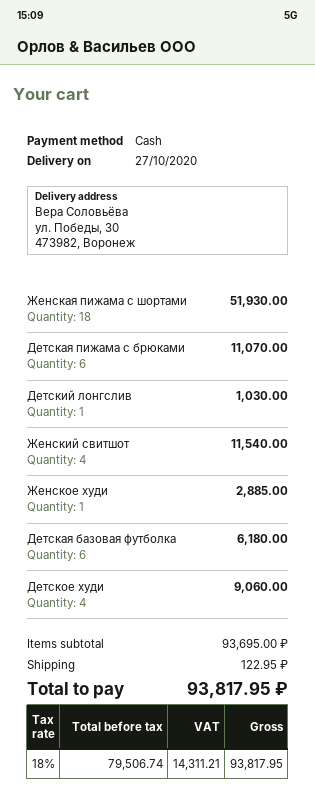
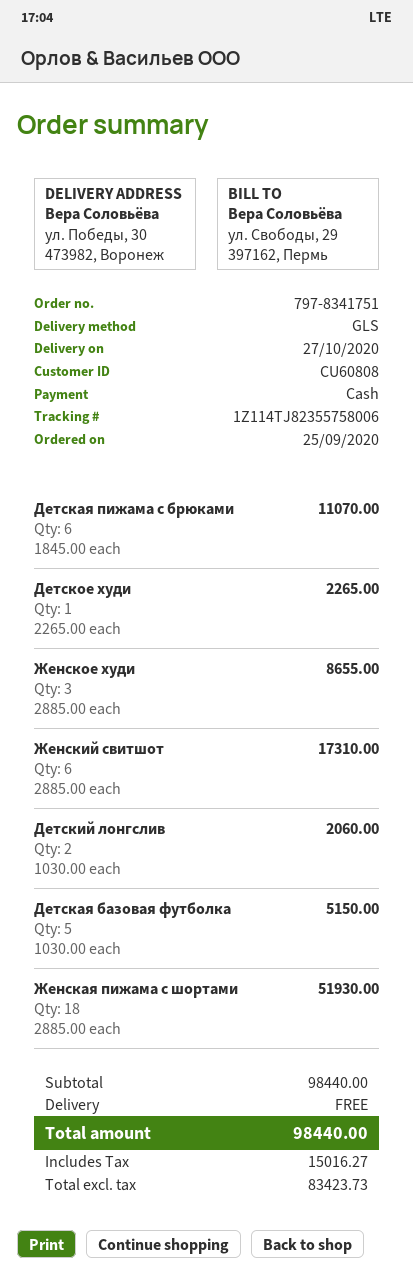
Детский лонгслив: 1 for 1030.00 -> 2 for 2060.00
Женский свитшот: 4 for 11540.00 -> 6 for 17310.00
Женское худи: 1 for 2885.00 -> 3 for 8655.00
Детская базовая футболка: 6 for 6180.00 -> 5 for 5150.00
Детское худи: 4 for 9060.00 -> 1 for 2265.00
subtotal: 93695.00 -> 98440.00
shipping: 122.95 -> 0.00
net: 79506.74 -> 83423.73
tax: 14311.21 -> 15016.27
total: 93817.95 -> 98440.00

